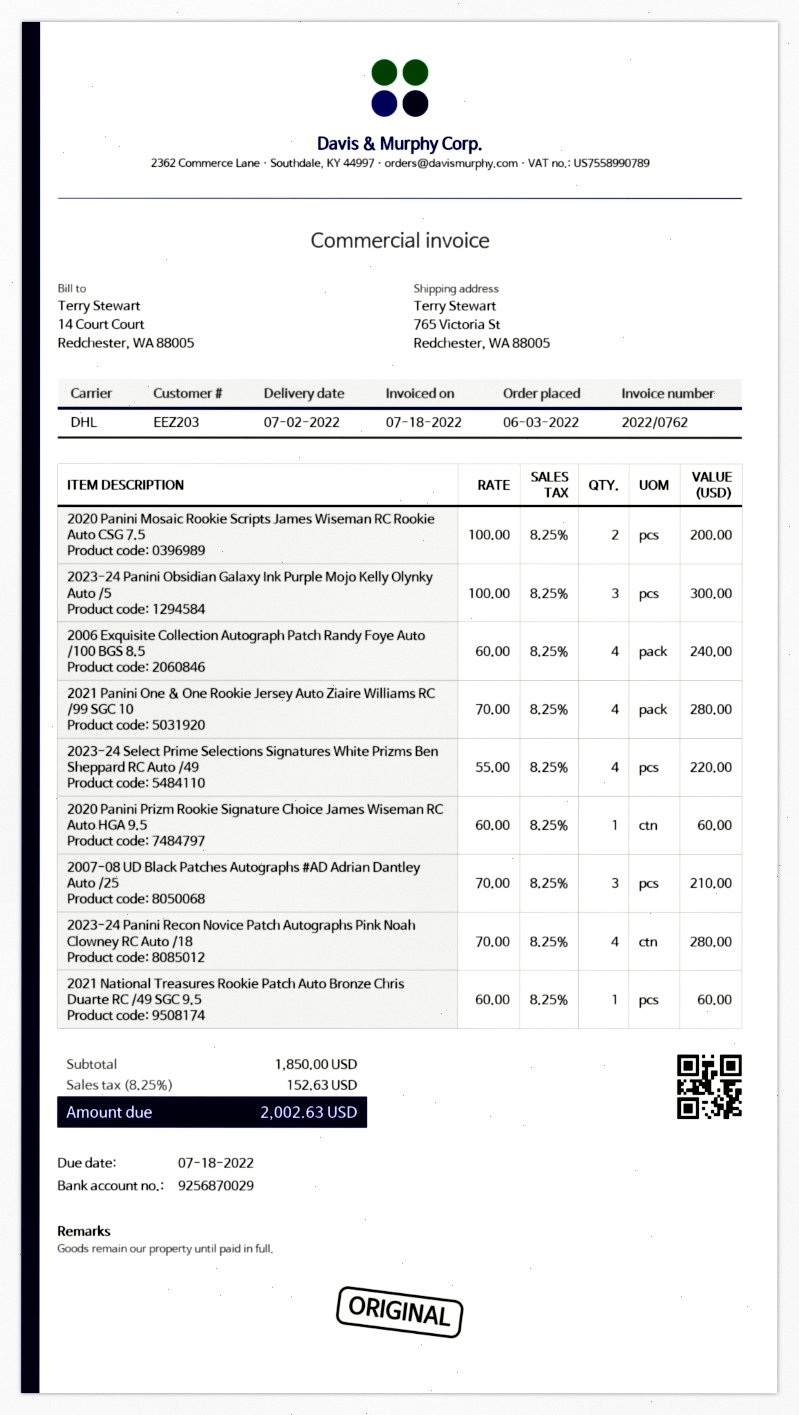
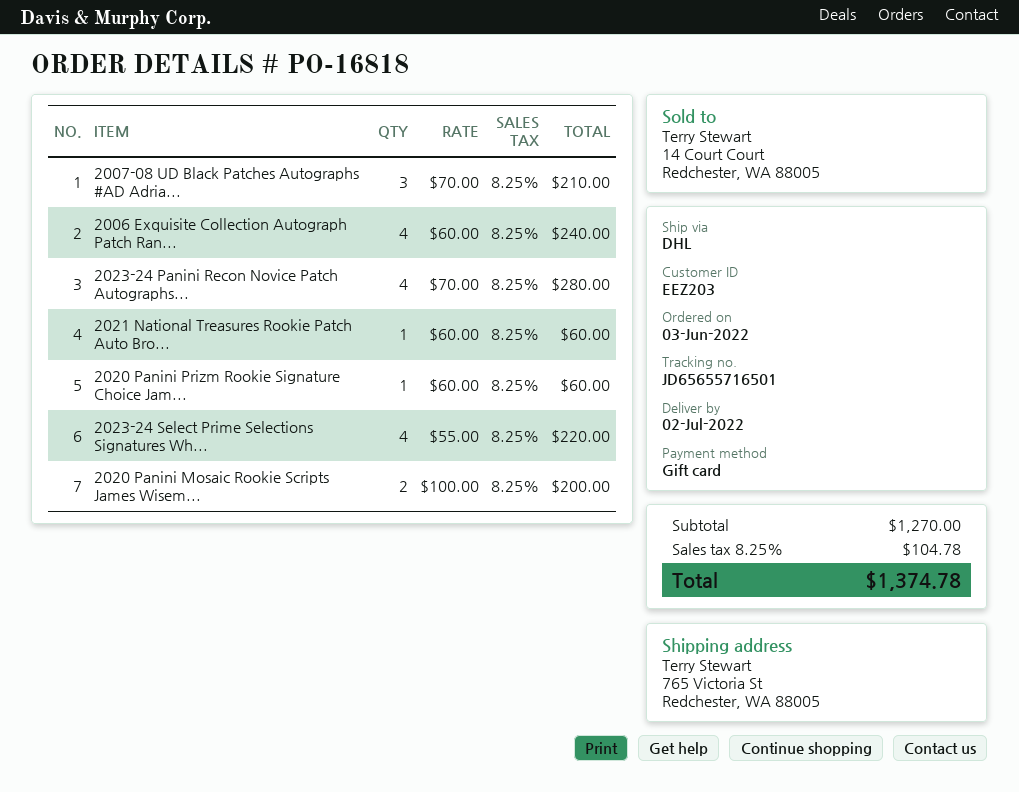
2023-24 Panini Obsidian Galaxy Ink Purple Mojo Kelly Olynky Auto /5: 3 x 100.00 = 300.00 -> none
2021 Panini One & One Rookie Jersey Auto Ziaire Williams RC /99 SGC 10: 4 x 70.00 = 280.00 -> none
subtotal: 1850.00 -> 1270.00
tax: 8.25% = 152.63 -> 8.25% = 104.78
total: 2002.63 -> 1374.78

